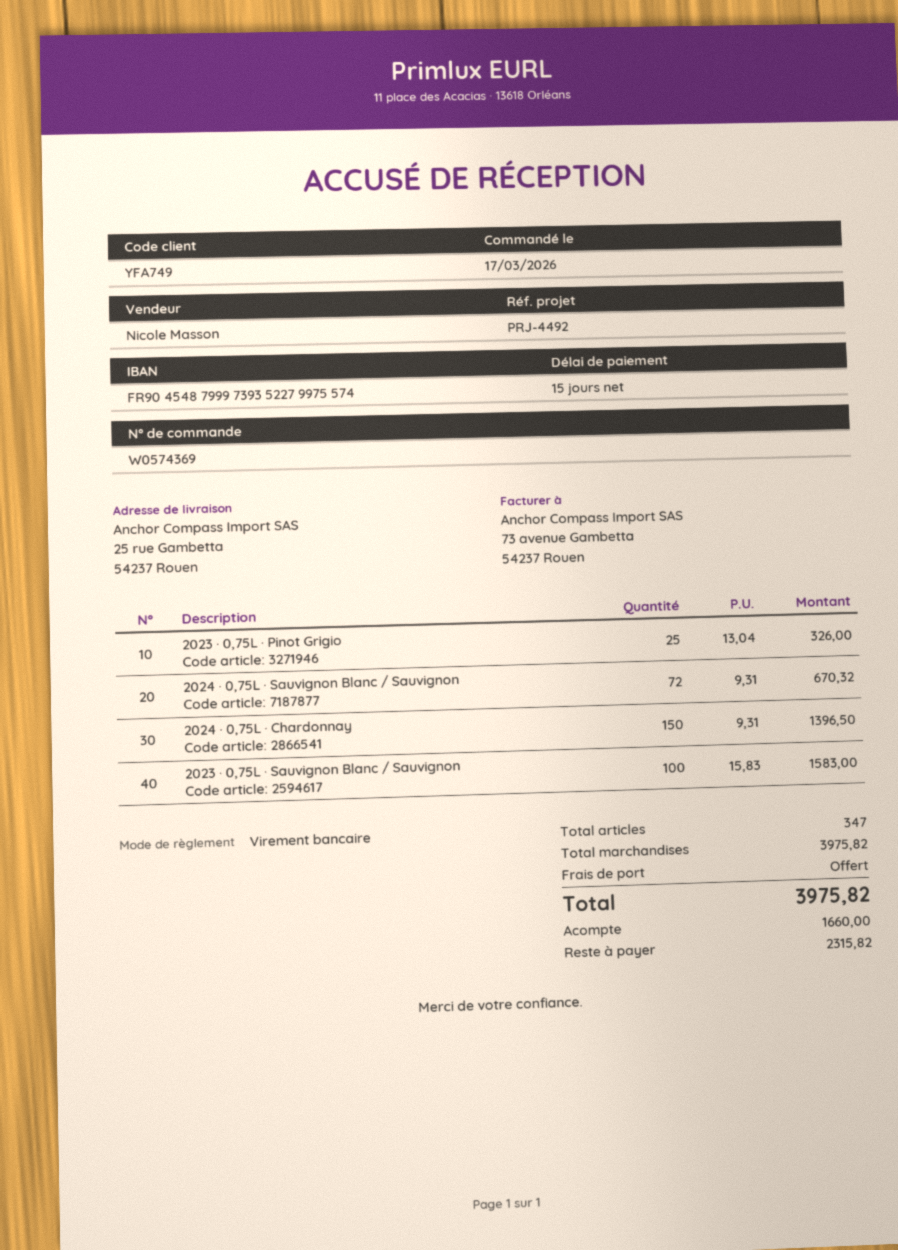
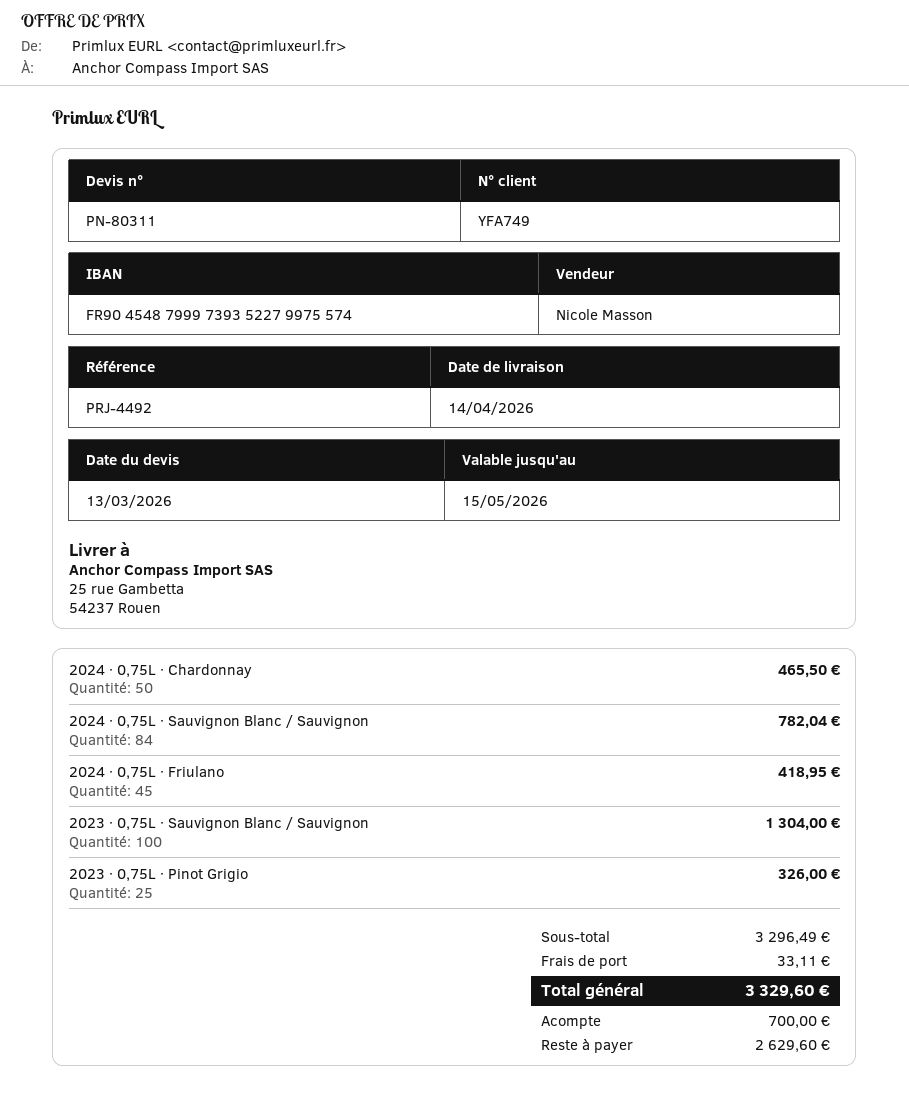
2024 · 0,75L · Sauvignon Blanc / Sauvignon: 72 for 670.32 -> 84 for 782.04
2024 · 0,75L · Chardonnay: 150 for 1396.50 -> 50 for 465.50
2023 · 0,75L · Sauvignon Blanc / Sauvignon: 100 for 1583.00 -> 100 for 1304.00
2024 · 0,75L · Friulano: none -> 45 for 418.95
subtotal: 3975.82 -> 3296.49
shipping: 0.00 -> 33.11
total: 3975.82 -> 3329.60
deposit: 1660.00 -> 700.00
balance: 2315.82 -> 2629.60

